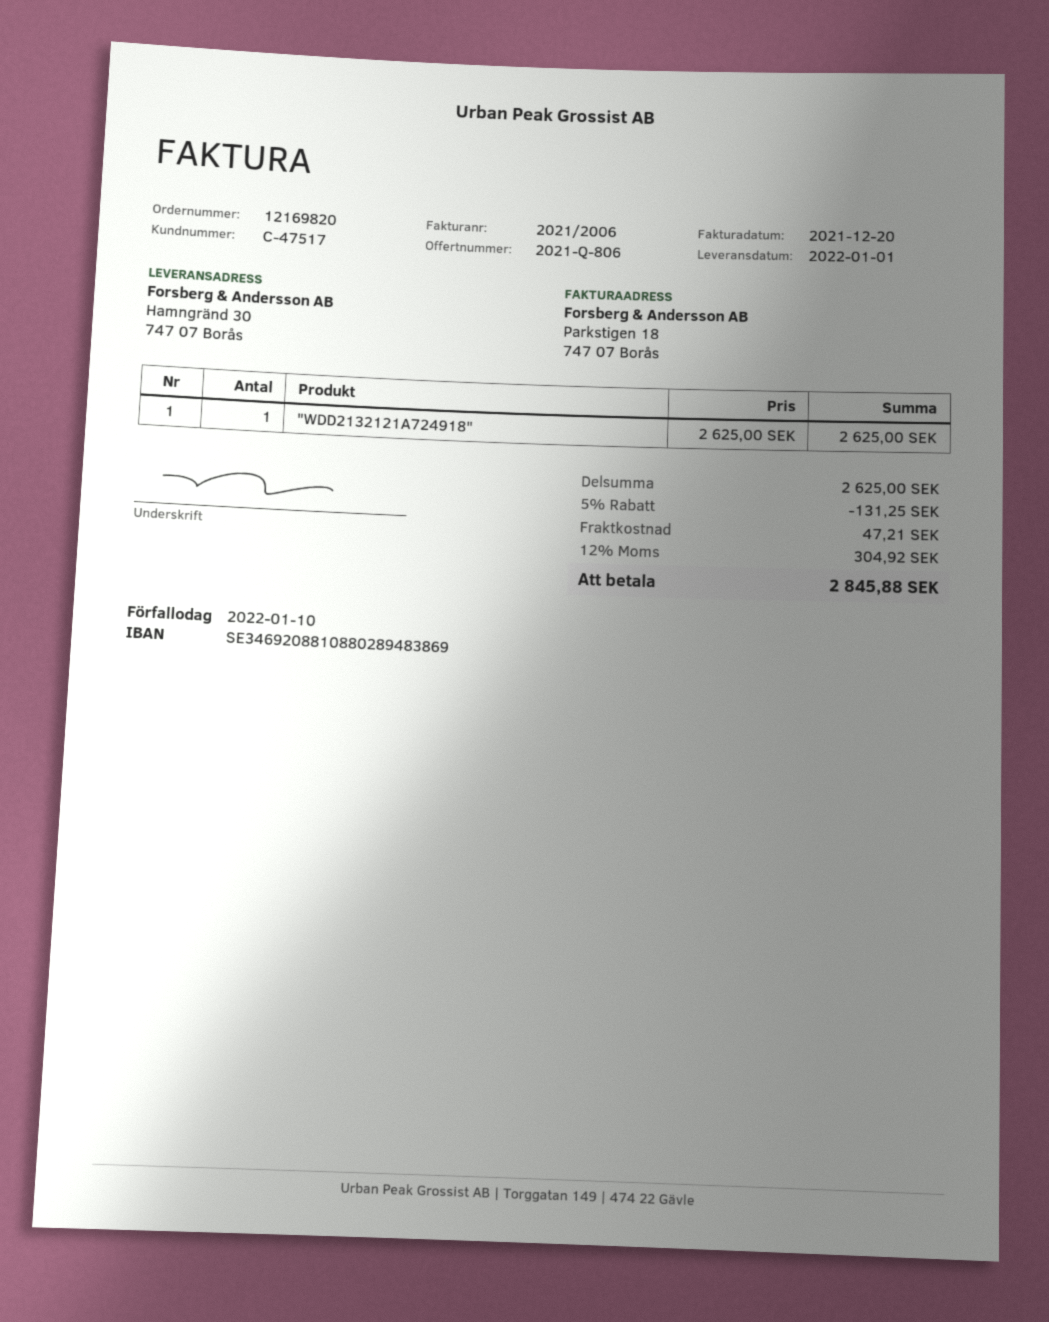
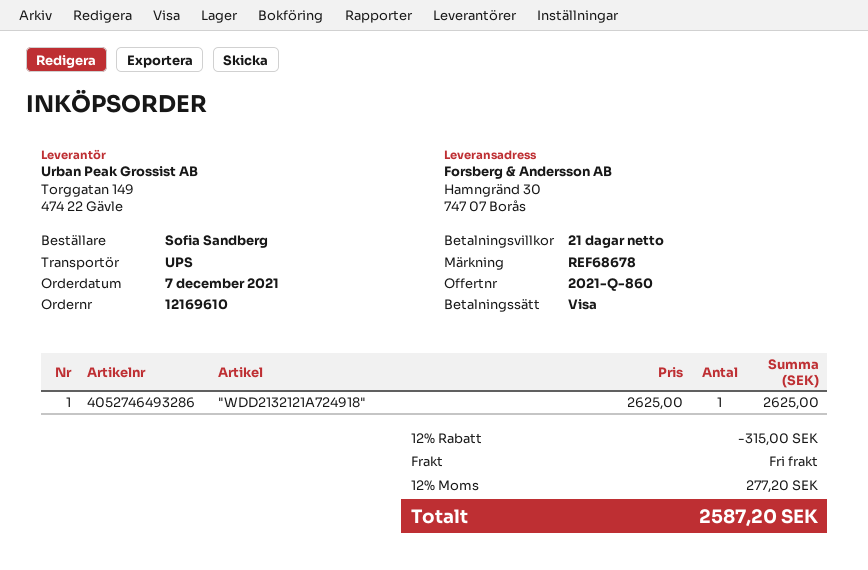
quote number: 2021-Q-806 -> 2021-Q-860
order number: 12169820 -> 12169610
discount: 5% = 131.25 -> 12% = 315.00
shipping: 47.21 -> 0.00
tax: 12% = 304.92 -> 12% = 277.20
total: 2845.88 -> 2587.20

